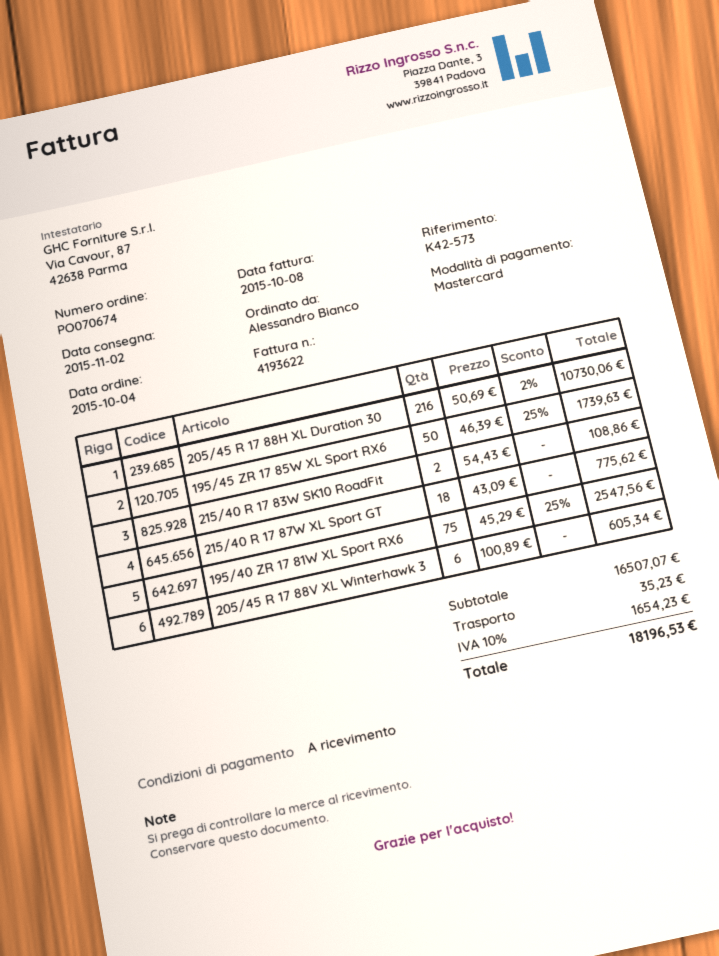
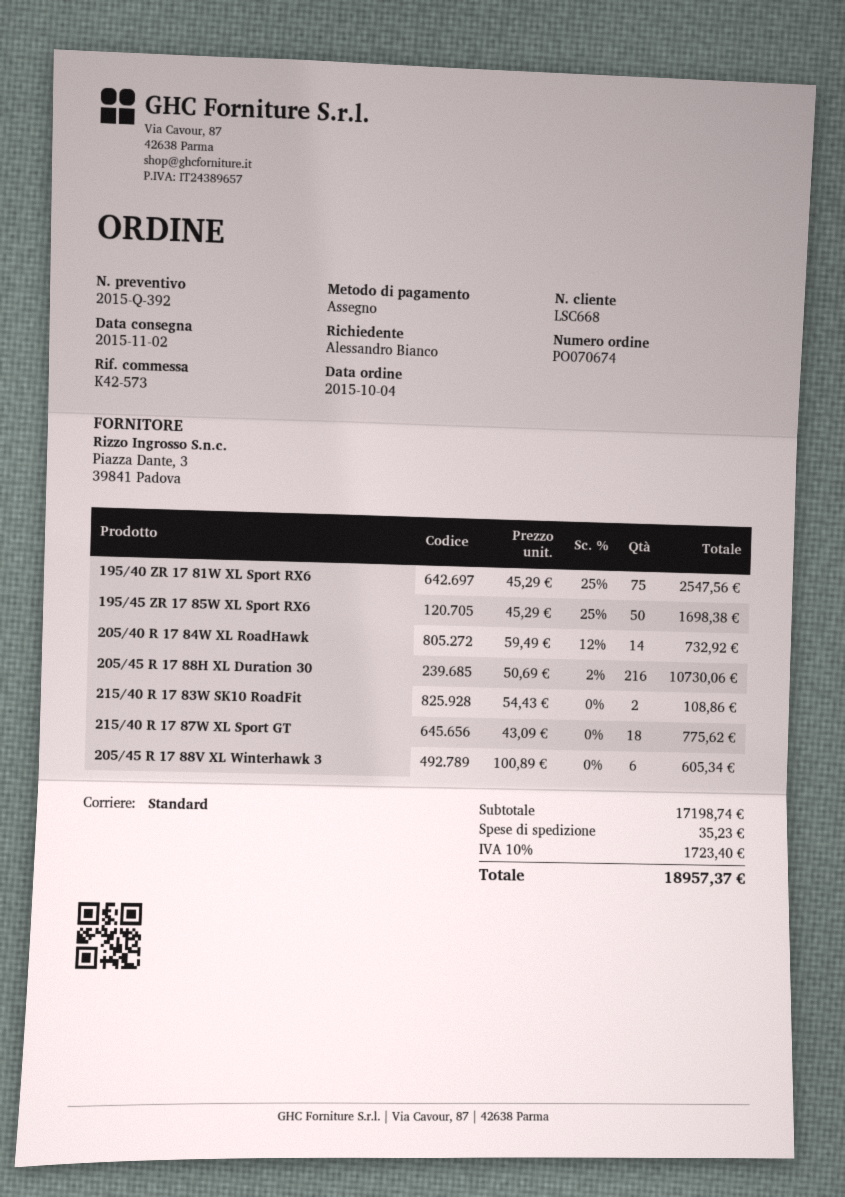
payment method: Mastercard -> cheque
195/45 ZR 17 85W XL Sport RX6: 50 x 46.39 - 25% = 1739.63 -> 50 x 45.29 - 25% = 1698.38
205/40 R 17 84W XL RoadHawk: none -> 14 x 59.49 - 12% = 732.92
subtotal: 16507.07 -> 17198.74
tax: 10% = 1654.23 -> 10% = 1723.40
total: 18196.53 -> 18957.37

